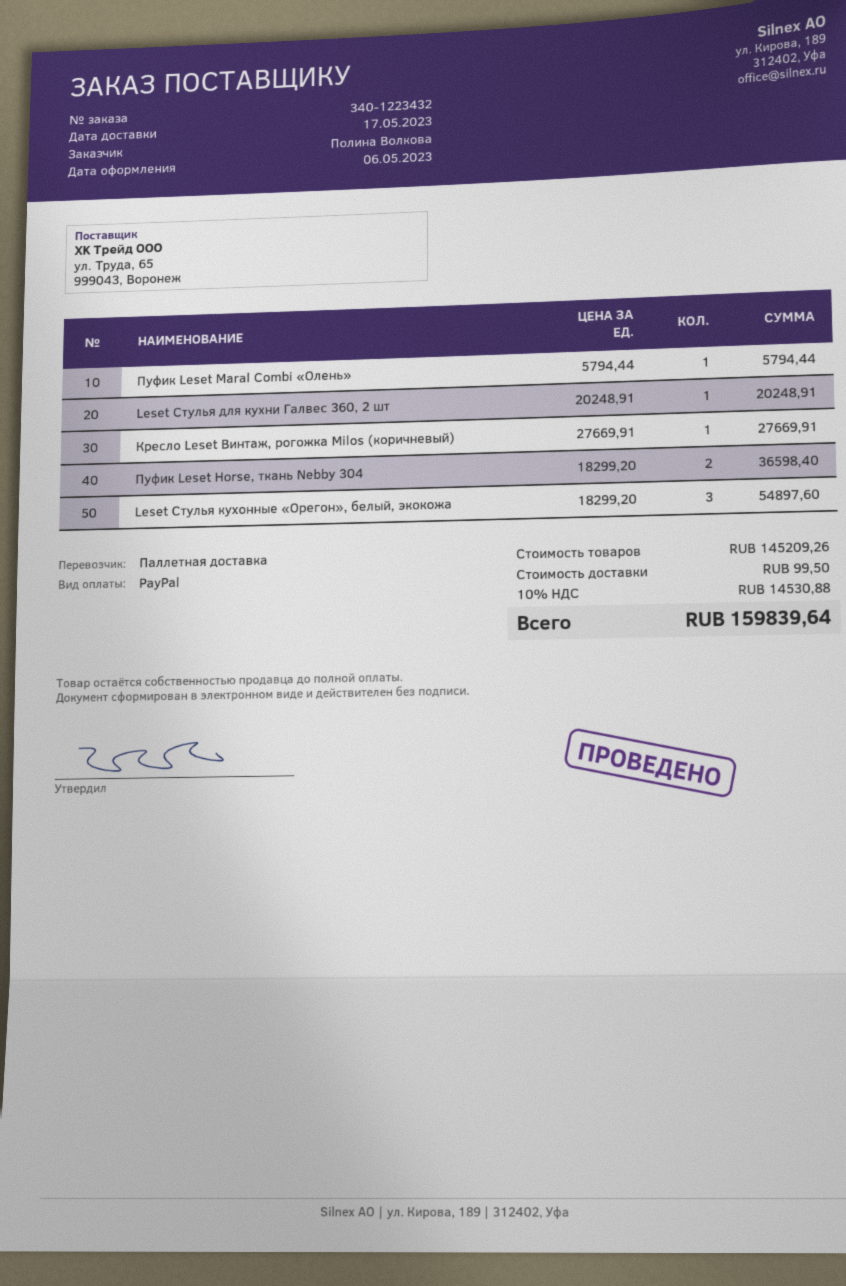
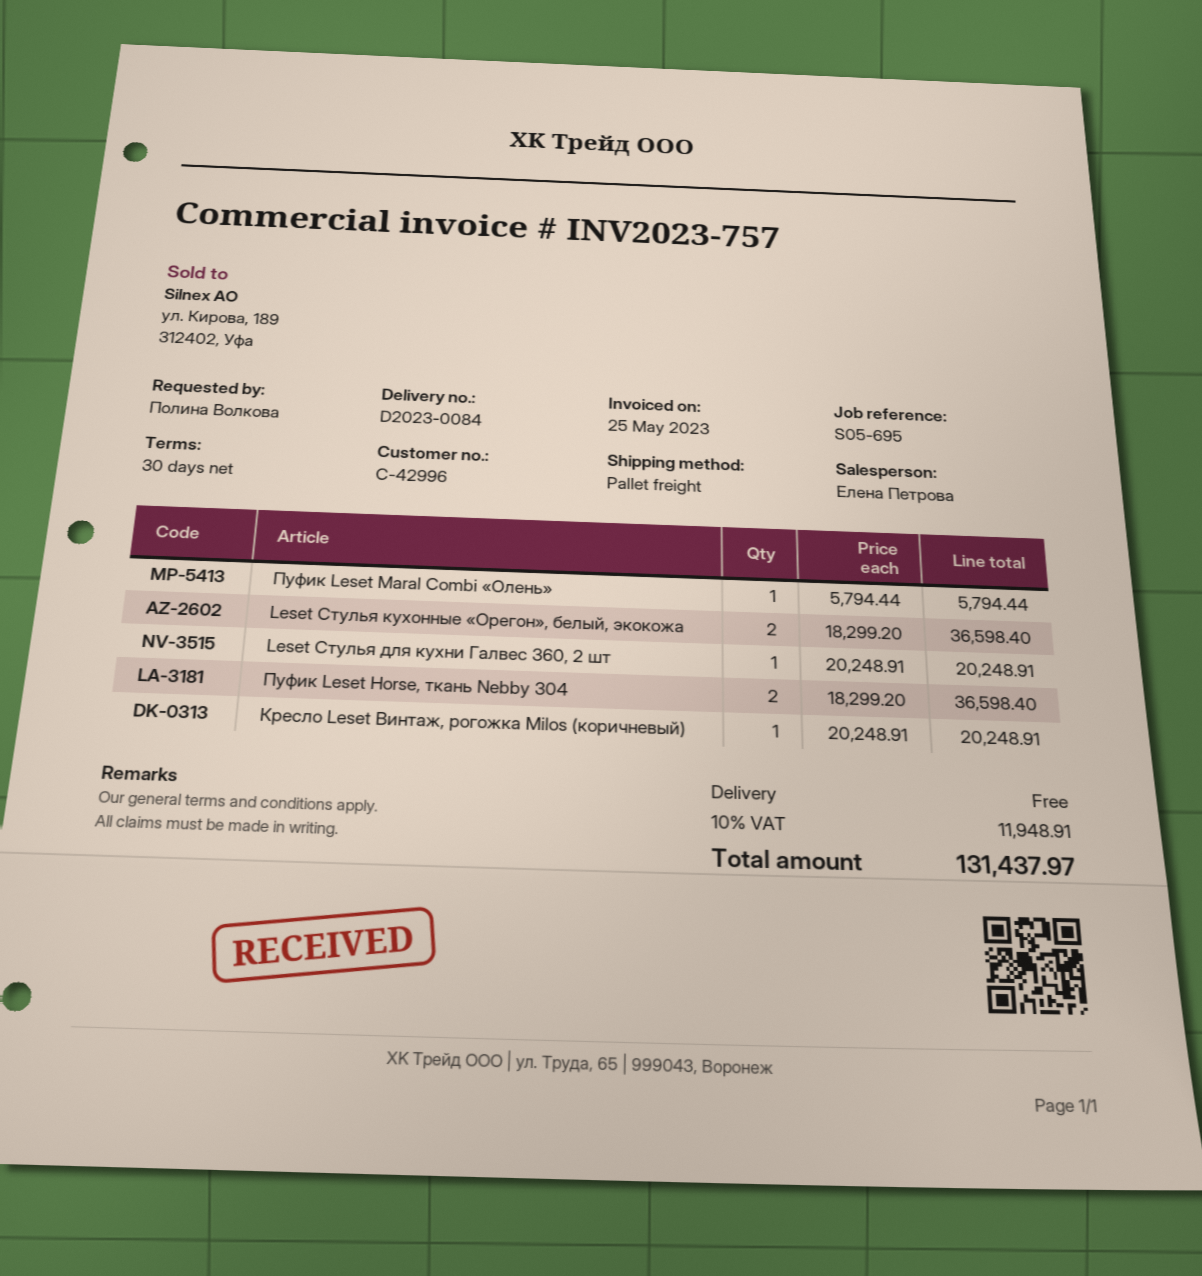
Кресло Leset Винтаж, рогожка Milos (коричневый): 1 x 27669.91 = 27669.91 -> 1 x 20248.91 = 20248.91
Leset Стулья кухонные «Орегон», белый, экокожа: 3 x 18299.20 = 54897.60 -> 2 x 18299.20 = 36598.40
shipping: 99.50 -> 0.00
tax: 10% = 14530.88 -> 10% = 11948.91
total: 159839.64 -> 131437.97

